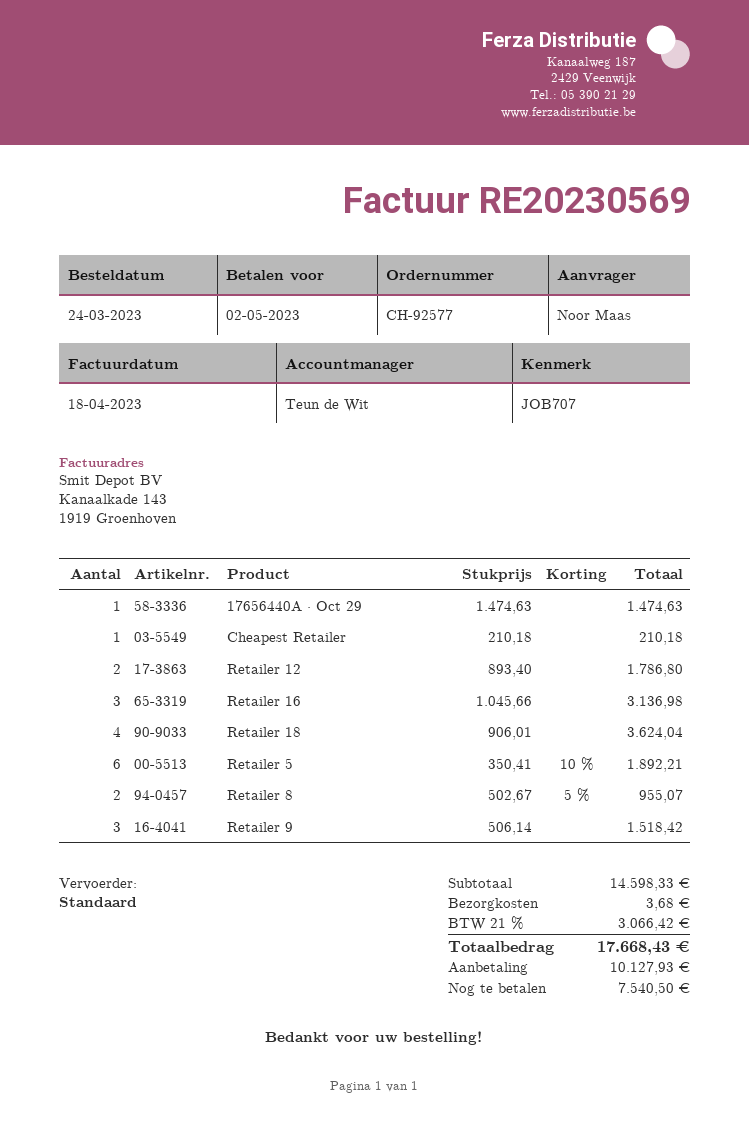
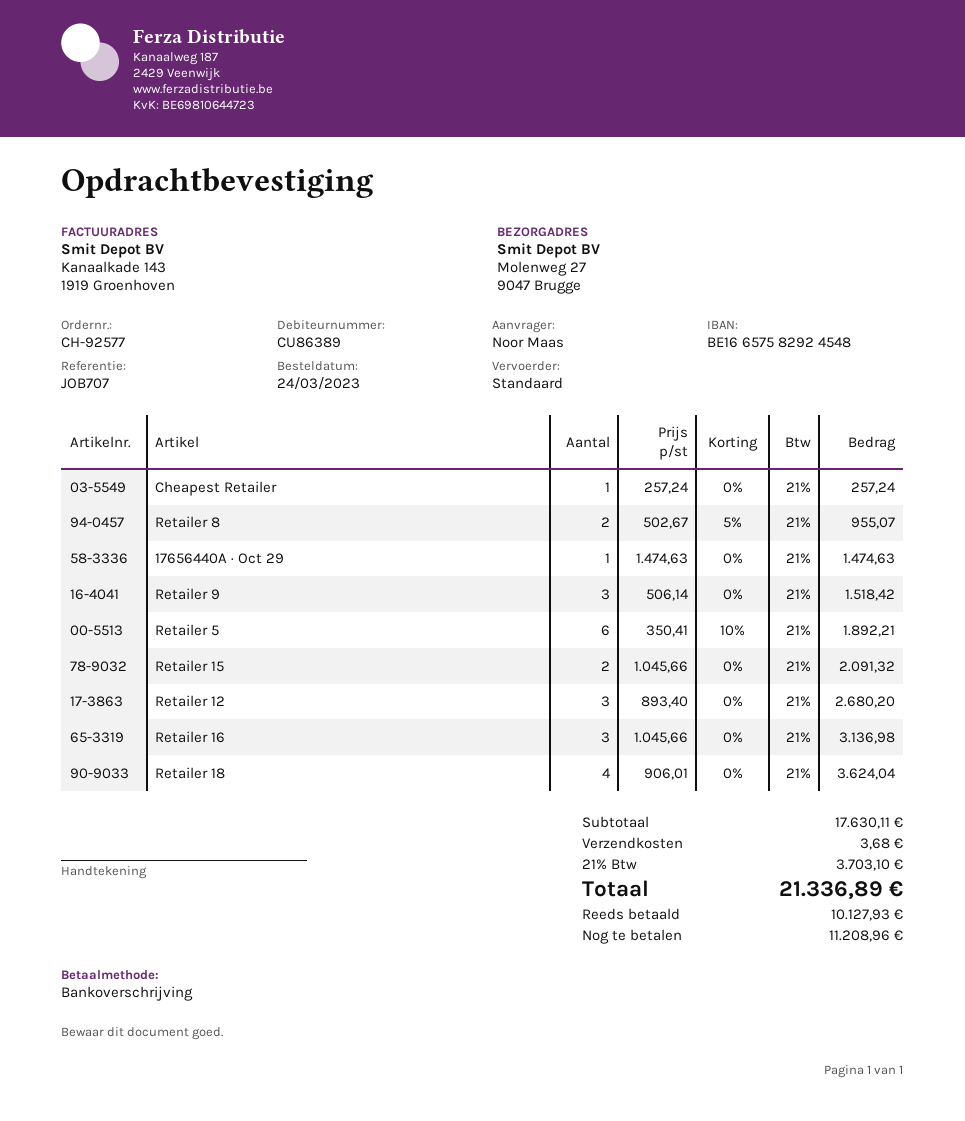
Cheapest Retailer: 1 x 210.18 = 210.18 -> 1 x 257.24 = 257.24
Retailer 12: 2 x 893.40 = 1786.80 -> 3 x 893.40 = 2680.20
Retailer 15: none -> 2 x 1045.66 = 2091.32
subtotal: 14598.33 -> 17630.11
tax: 21% = 3066.42 -> 21% = 3703.10
total: 17668.43 -> 21336.89
balance: 7540.50 -> 11208.96

